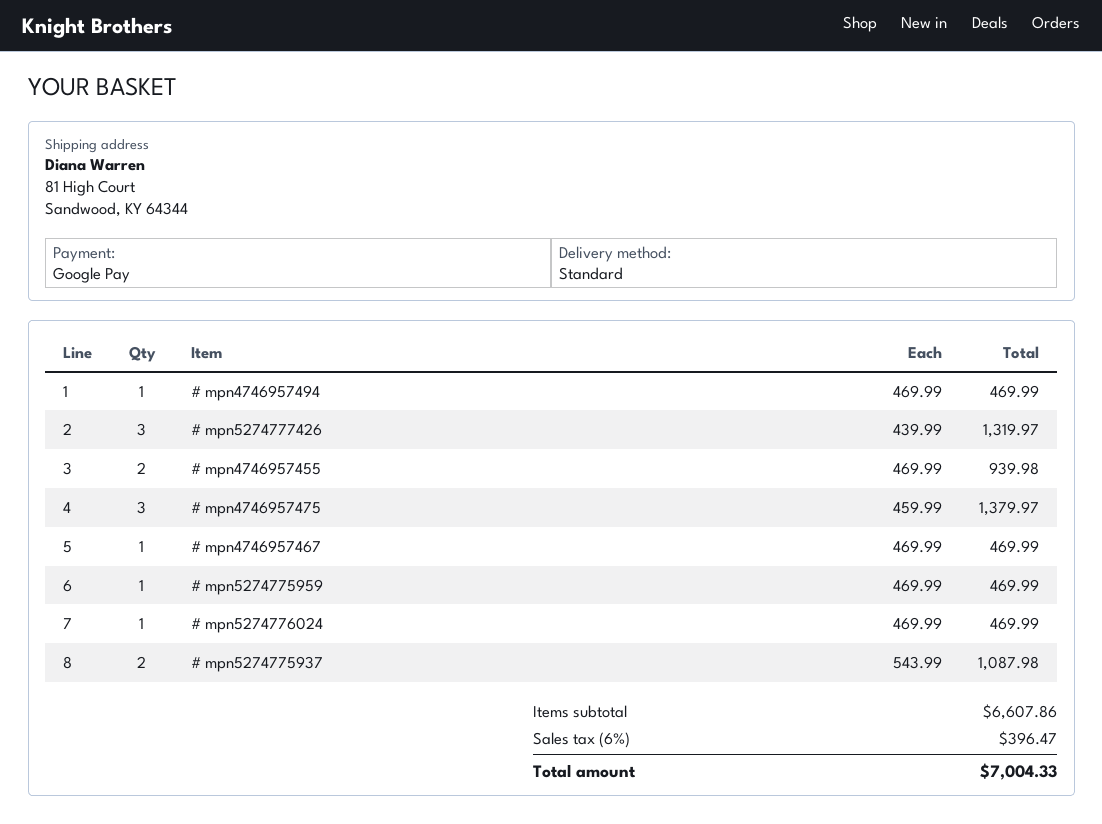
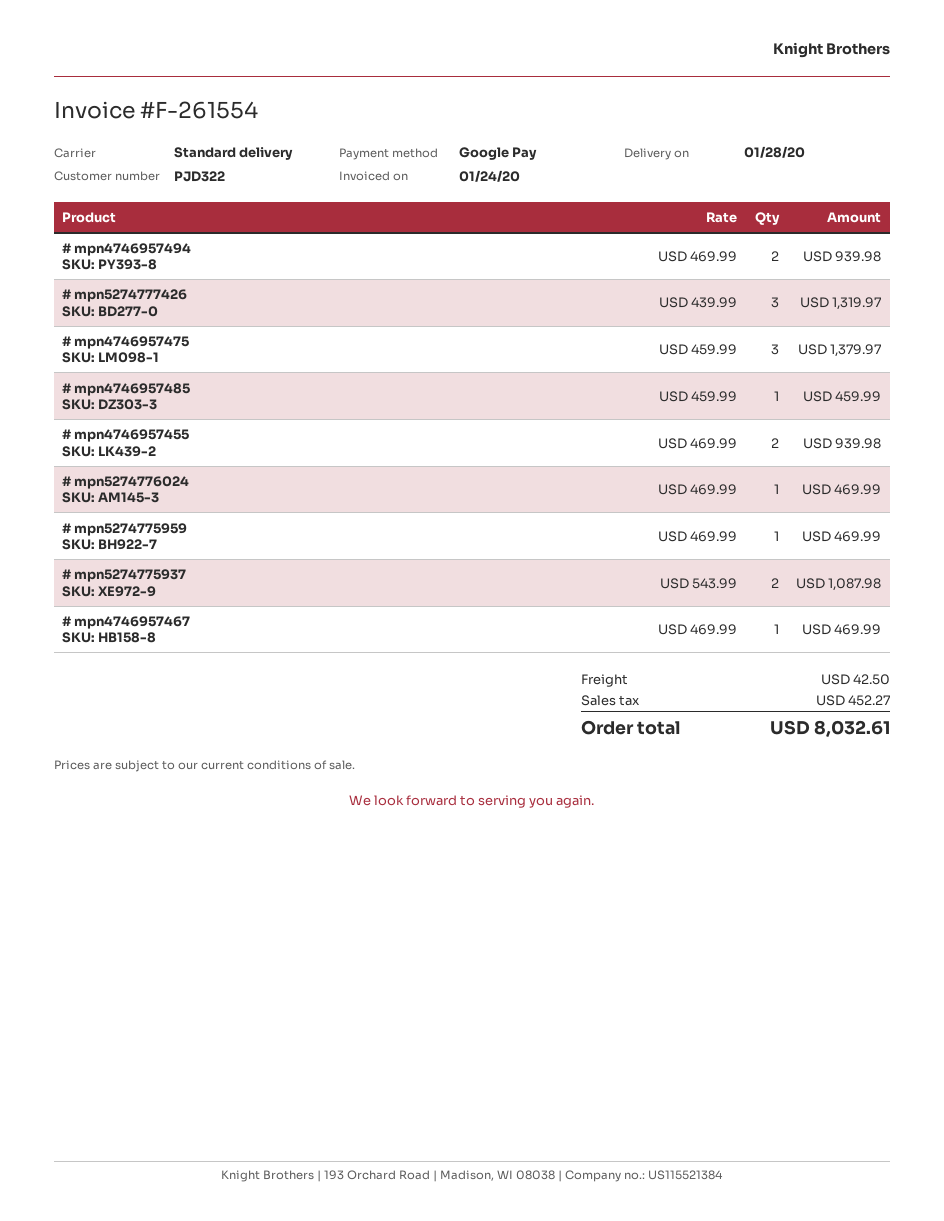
# mpn4746957494: 1 x 469.99 = 469.99 -> 2 x 469.99 = 939.98
# mpn4746957485: none -> 1 x 459.99 = 459.99
shipping: none -> 42.50
tax: 396.47 -> 452.27
total: 7004.33 -> 8032.61

